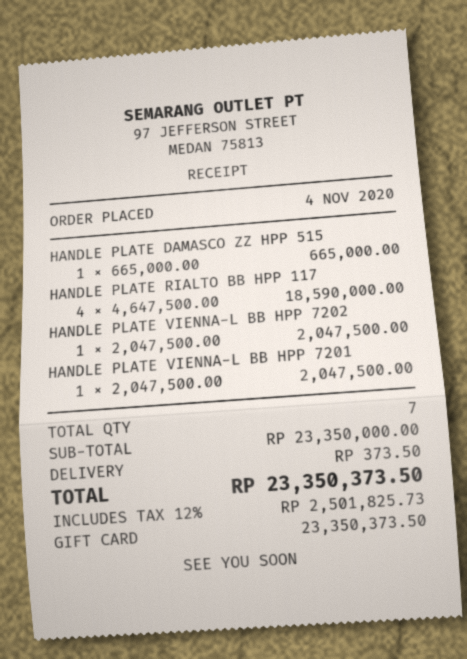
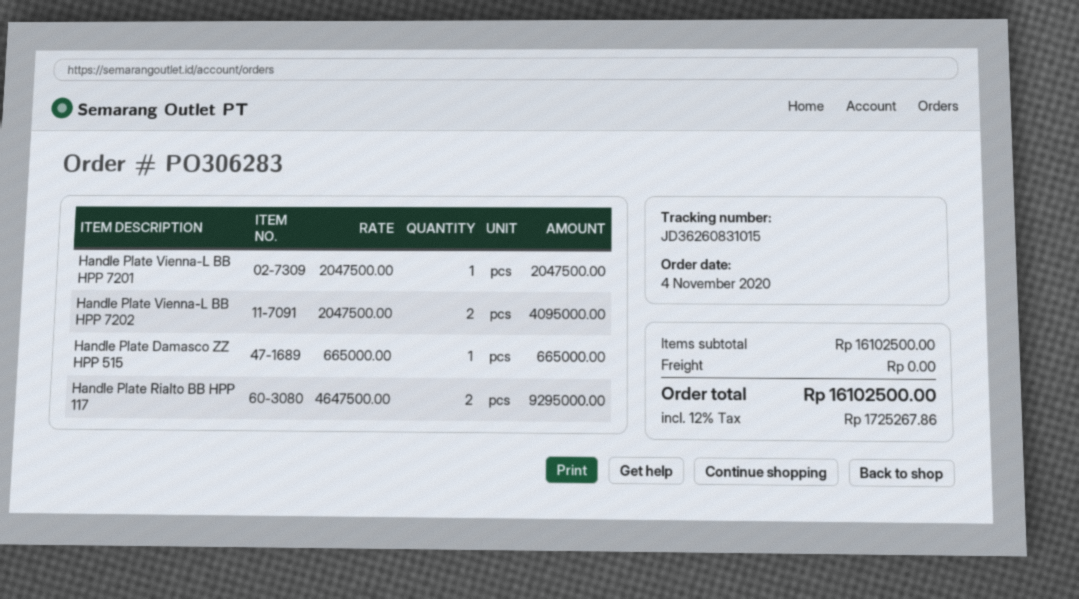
HANDLE PLATE RIALTO BB HPP 117: 4 x 4647500.00 = 18590000.00 -> 2 x 4647500.00 = 9295000.00
HANDLE PLATE VIENNA-L BB HPP 7202: 1 x 2047500.00 = 2047500.00 -> 2 x 2047500.00 = 4095000.00
subtotal: 23350000.00 -> 16102500.00
shipping: 373.50 -> 0.00
tax: 12% = 2501825.73 -> 12% = 1725267.86
total: 23350373.50 -> 16102500.00

